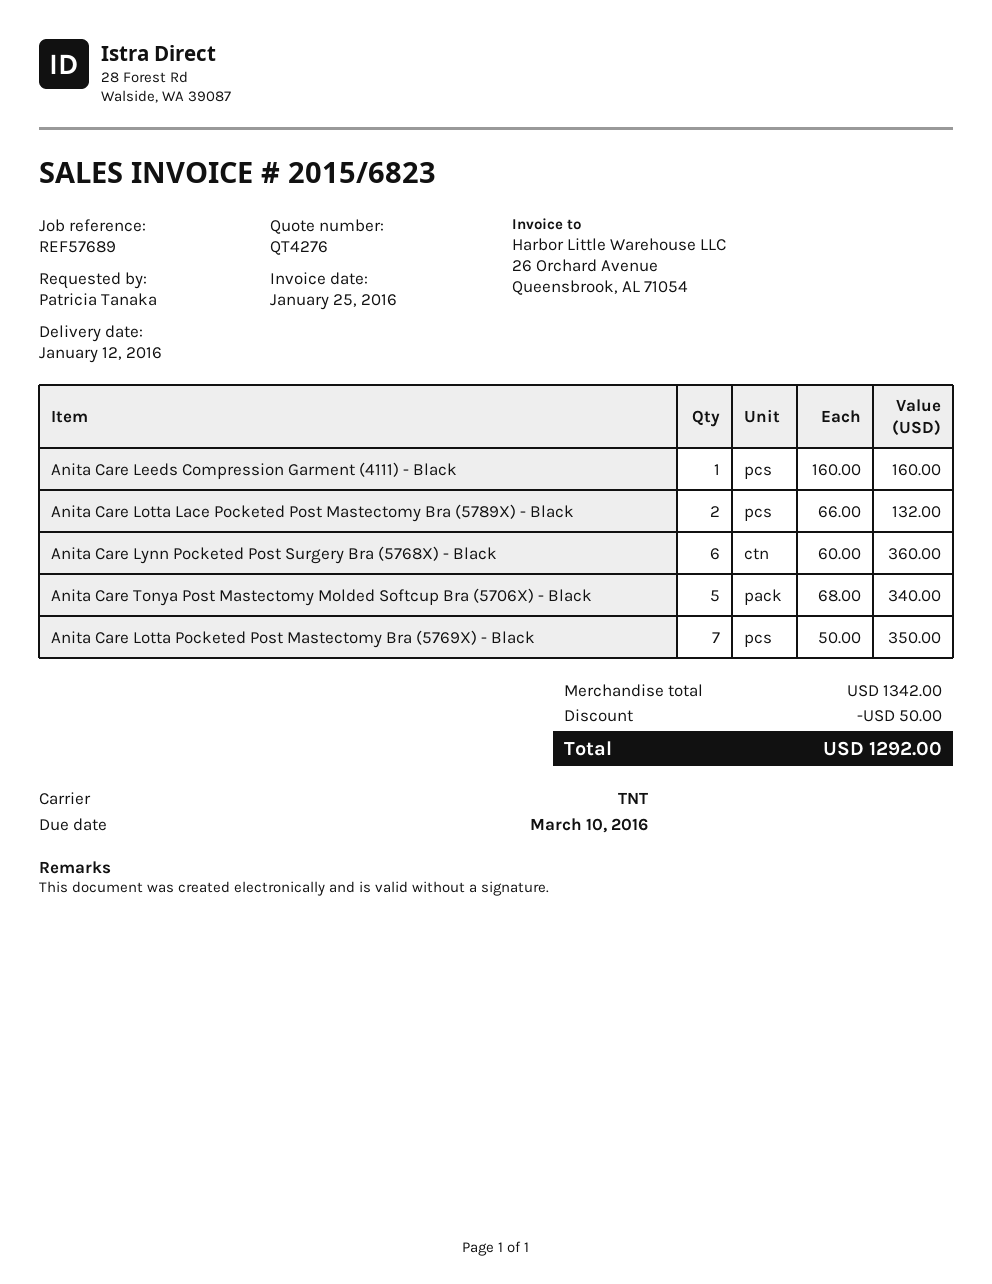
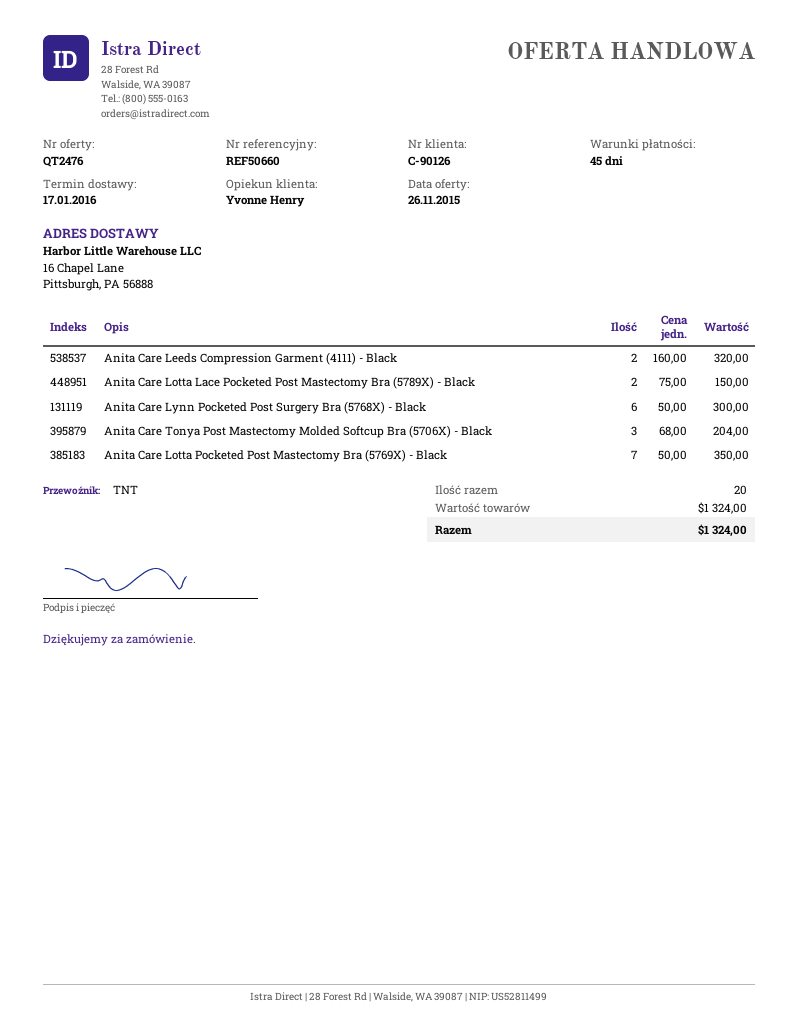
quote number: QT4276 -> QT2476
delivery date: 2016-01-12 -> 2016-01-17
reference: REF57689 -> REF50660
Anita Care Leeds Compression Garment (4111) - Black: 1 x 160.00 = 160.00 -> 2 x 160.00 = 320.00
Anita Care Lotta Lace Pocketed Post Mastectomy Bra (5789X) - Black: 2 x 66.00 = 132.00 -> 2 x 75.00 = 150.00
Anita Care Lynn Pocketed Post Surgery Bra (5768X) - Black: 6 x 60.00 = 360.00 -> 6 x 50.00 = 300.00
Anita Care Tonya Post Mastectomy Molded Softcup Bra (5706X) - Black: 5 x 68.00 = 340.00 -> 3 x 68.00 = 204.00
subtotal: 1342.00 -> 1324.00
discount: 50.00 -> none
total: 1292.00 -> 1324.00

